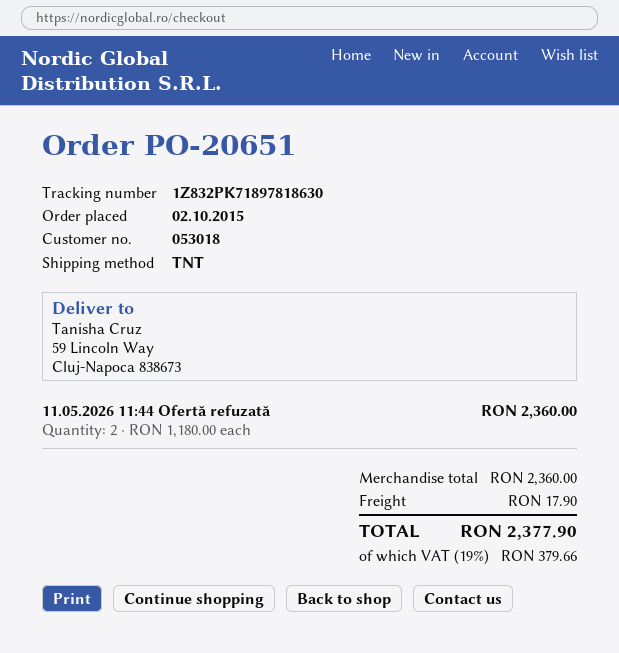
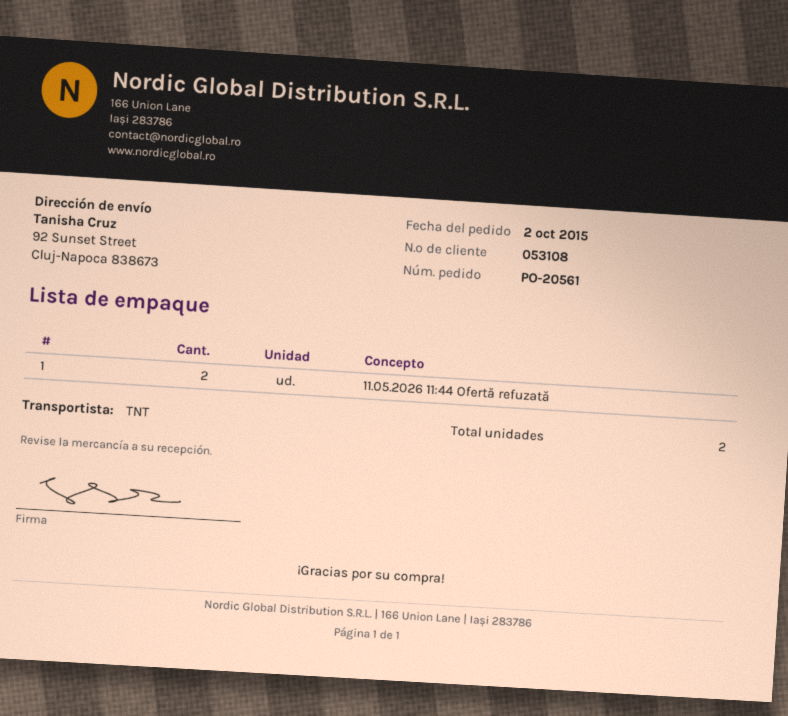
order number: PO-20651 -> PO-20561
customer number: 053018 -> 053108
ship to: 59 Lincoln Way, Cluj-Napoca 838673 -> 92 Sunset Street, Cluj-Napoca 838673

